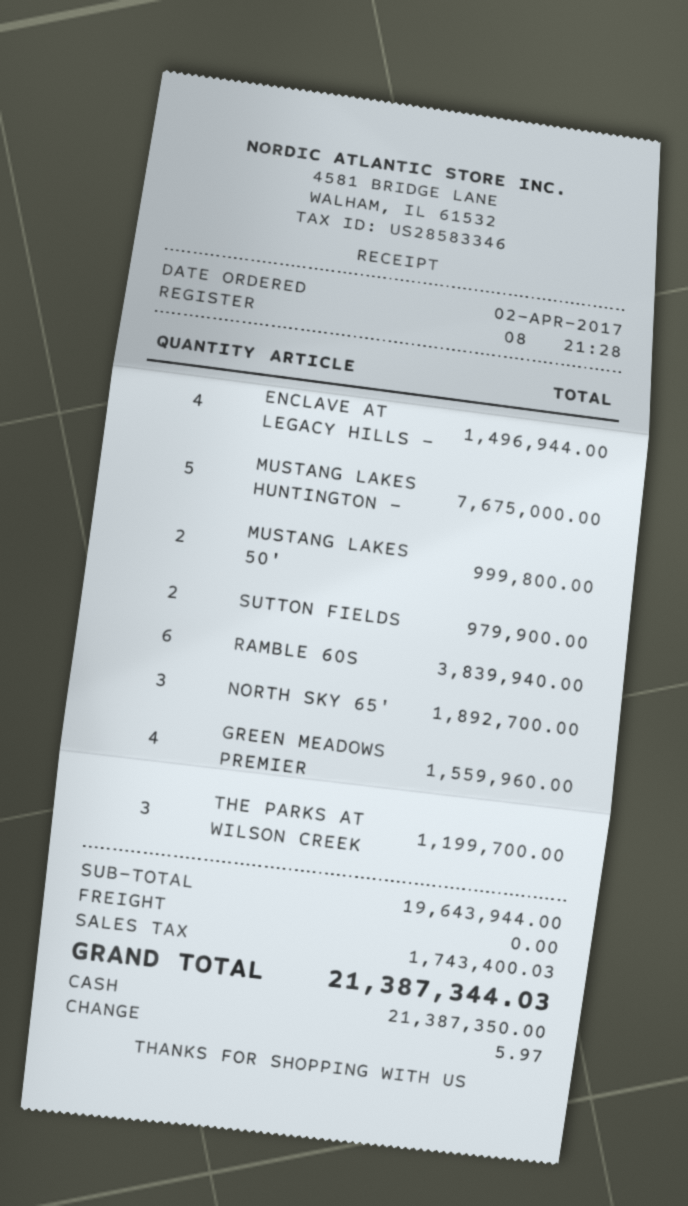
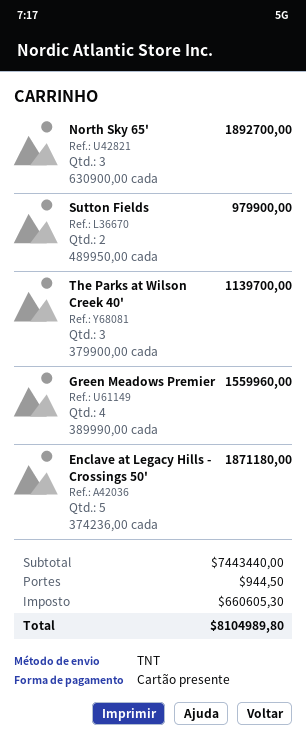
payment method: cash -> gift card
ENCLAVE AT LEGACY HILLS -: 4 for 1496944.00 -> 5 for 1871180.00
MUSTANG LAKES HUNTINGTON -: 5 for 7675000.00 -> none
MUSTANG LAKES 50': 2 for 999800.00 -> none
RAMBLE 60S: 6 for 3839940.00 -> none
THE PARKS AT WILSON CREEK: 3 for 1199700.00 -> 3 for 1139700.00
subtotal: 19643944.00 -> 7443440.00
shipping: 0.00 -> 944.50
tax: 1743400.03 -> 660605.30
total: 21387344.03 -> 8104989.80

